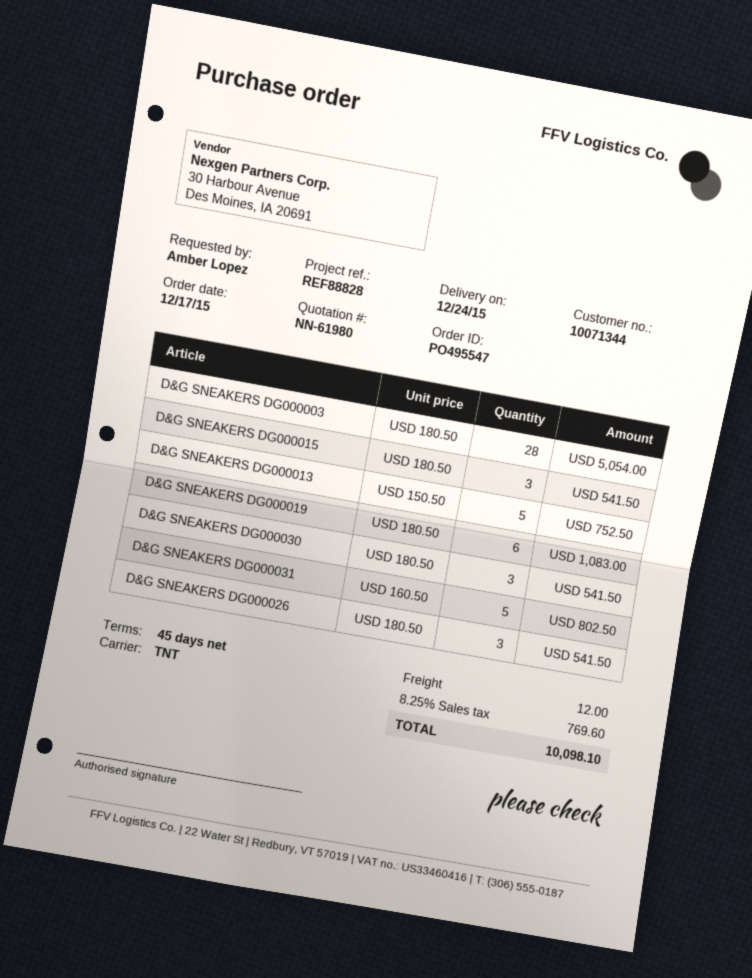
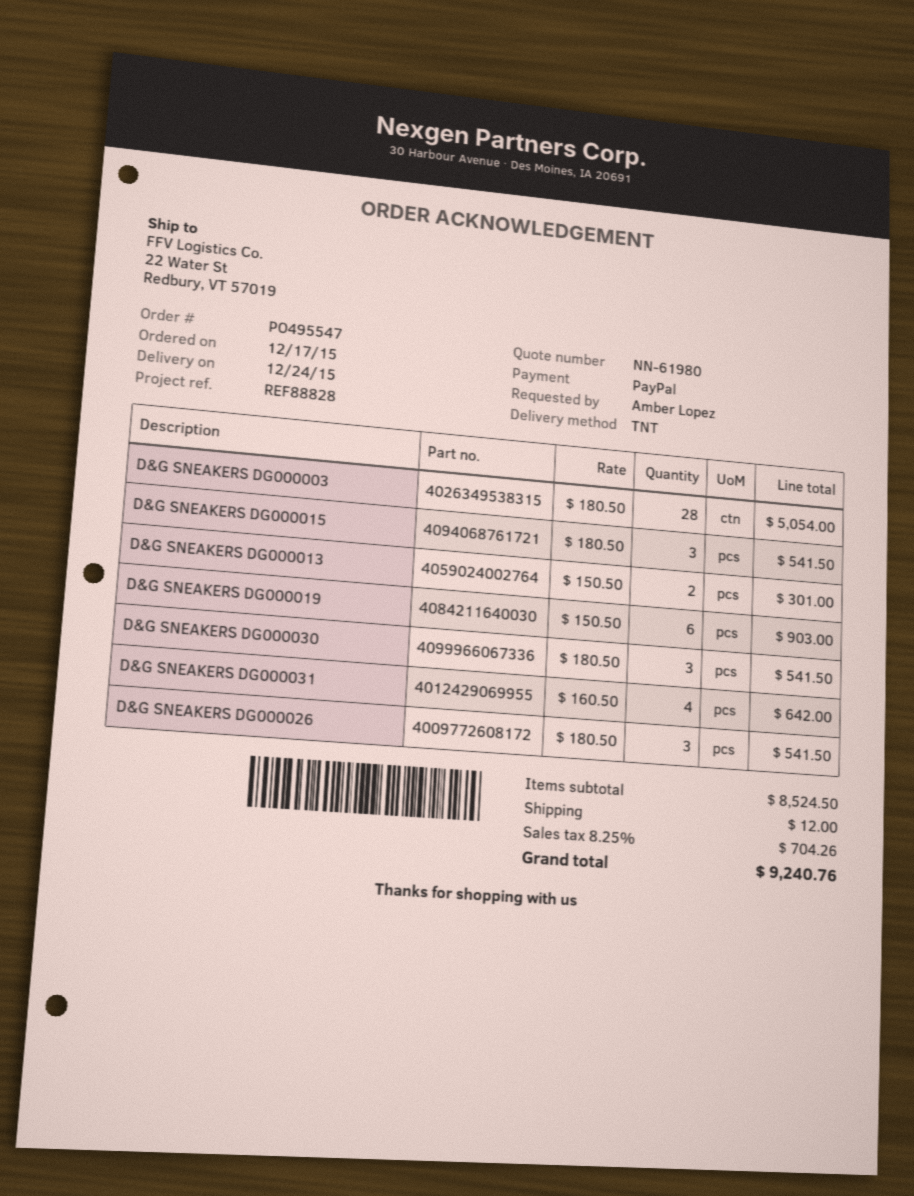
D&G SNEAKERS DG000013: 5 x 150.50 = 752.50 -> 2 x 150.50 = 301.00
D&G SNEAKERS DG000019: 6 x 180.50 = 1083.00 -> 6 x 150.50 = 903.00
D&G SNEAKERS DG000031: 5 x 160.50 = 802.50 -> 4 x 160.50 = 642.00
tax: 8.25% = 769.60 -> 8.25% = 704.26
total: 10098.10 -> 9240.76

